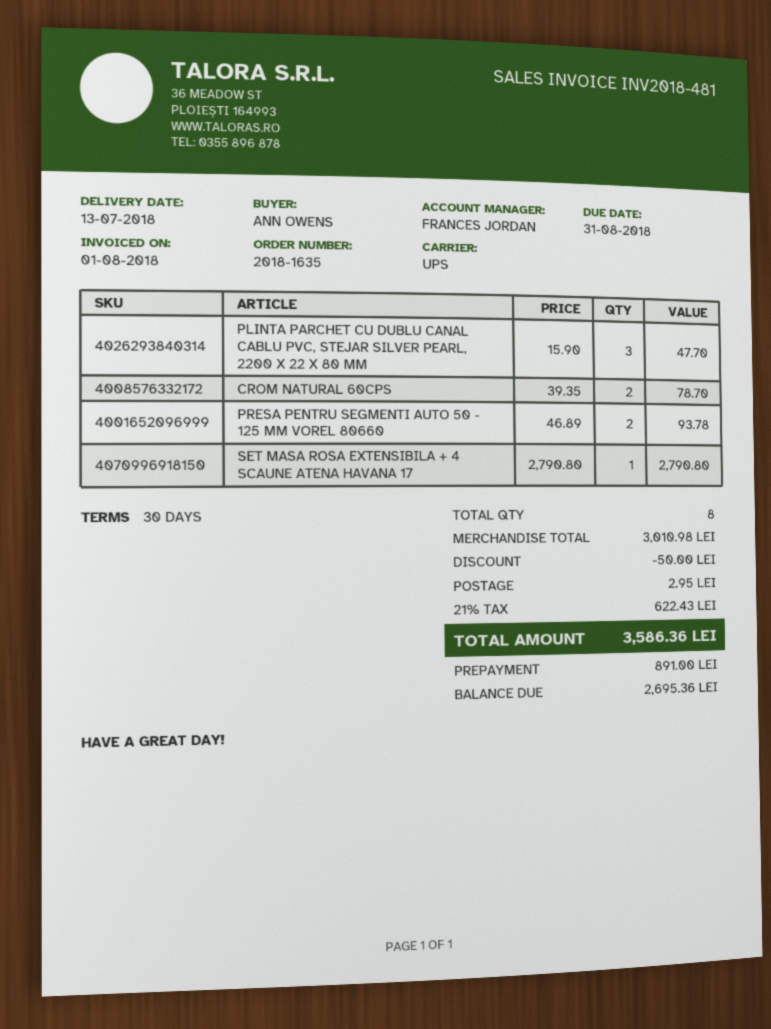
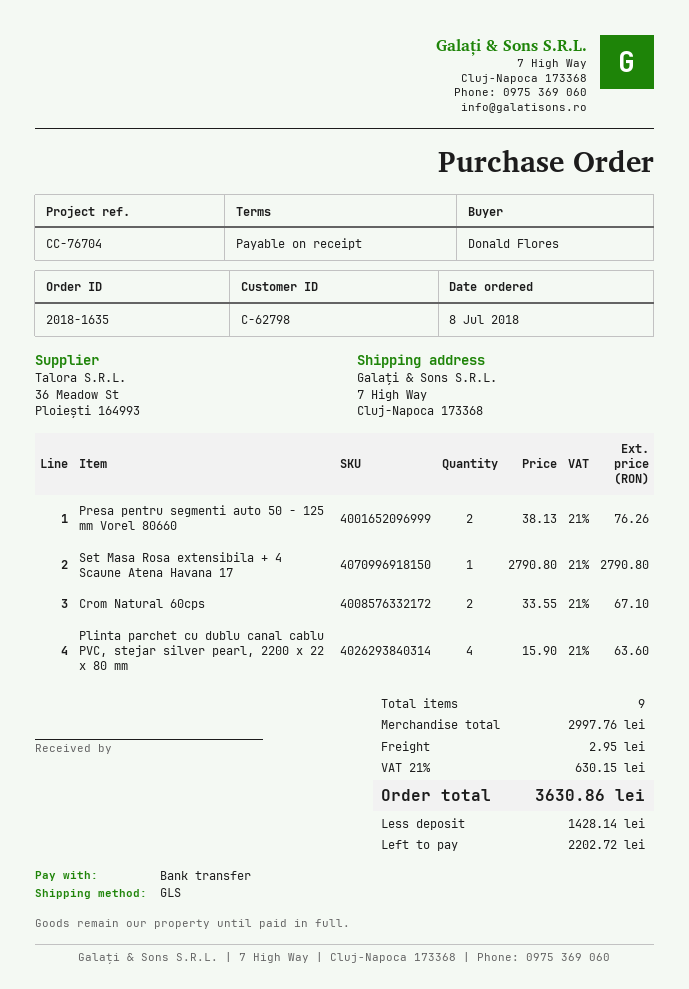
payment terms: 30 days -> on receipt
ordered by: ANN OWENS -> Donald Flores
shipping method: UPS -> GLS
PLINTA PARCHET CU DUBLU CANAL CABLU PVC, STEJAR SILVER PEARL, 2200 X 22 X 80 MM: 3 x 15.90 = 47.70 -> 4 x 15.90 = 63.60
CROM NATURAL 60CPS: 2 x 39.35 = 78.70 -> 2 x 33.55 = 67.10
PRESA PENTRU SEGMENTI AUTO 50 - 125 MM VOREL 80660: 2 x 46.89 = 93.78 -> 2 x 38.13 = 76.26
total quantity: 8 -> 9
subtotal: 3010.98 -> 2997.76
discount: 50.00 -> none
tax: 21% = 622.43 -> 21% = 630.15
total: 3586.36 -> 3630.86
deposit: 891.00 -> 1428.14
balance: 2695.36 -> 2202.72

